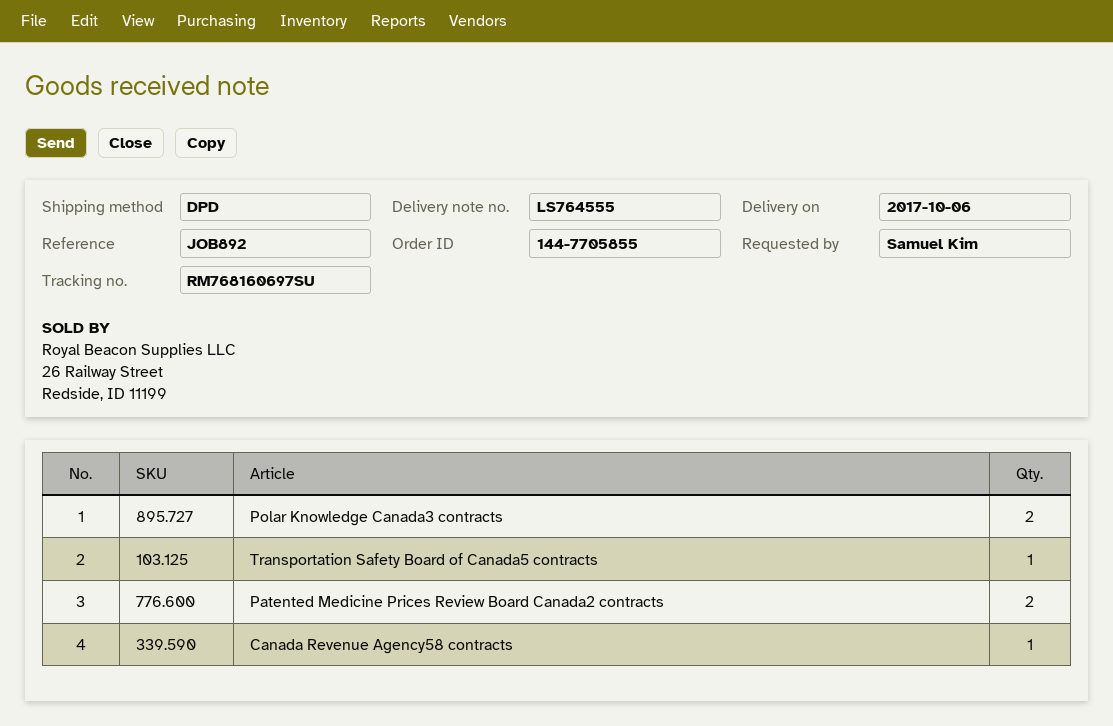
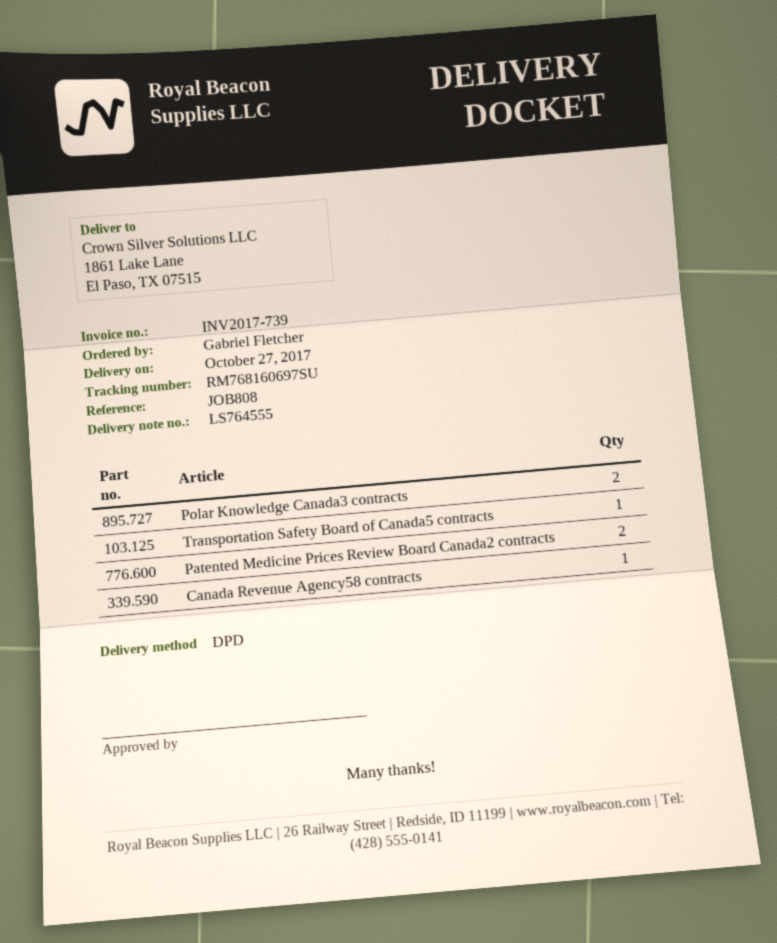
delivery date: 2017-10-06 -> 2017-10-27
reference: JOB892 -> JOB808
ordered by: Samuel Kim -> Gabriel Fletcher

